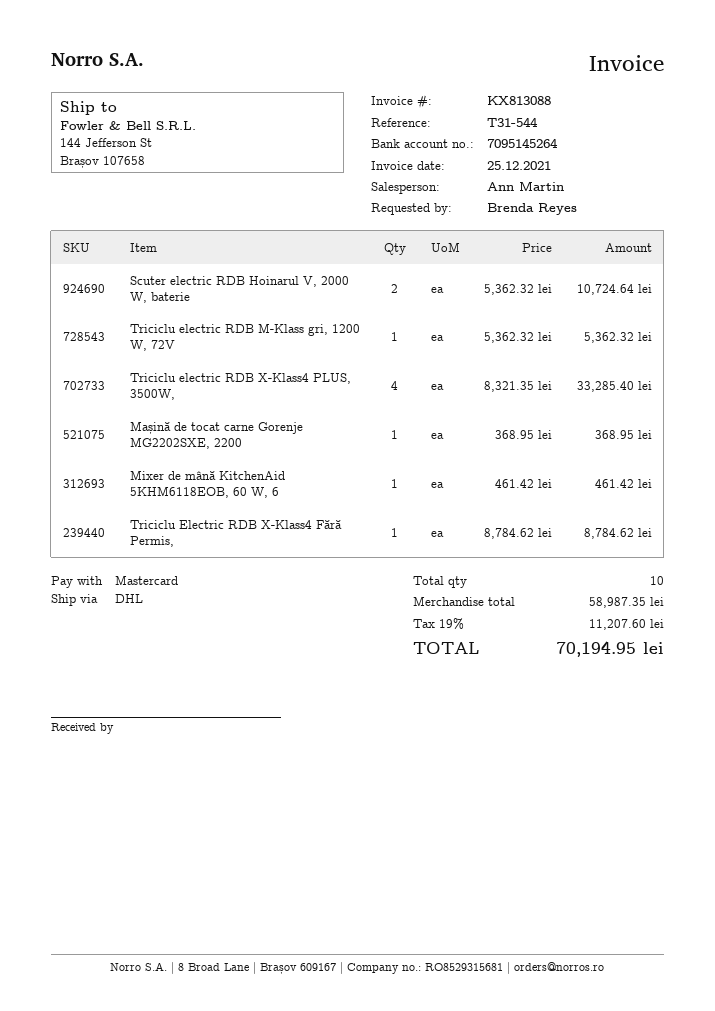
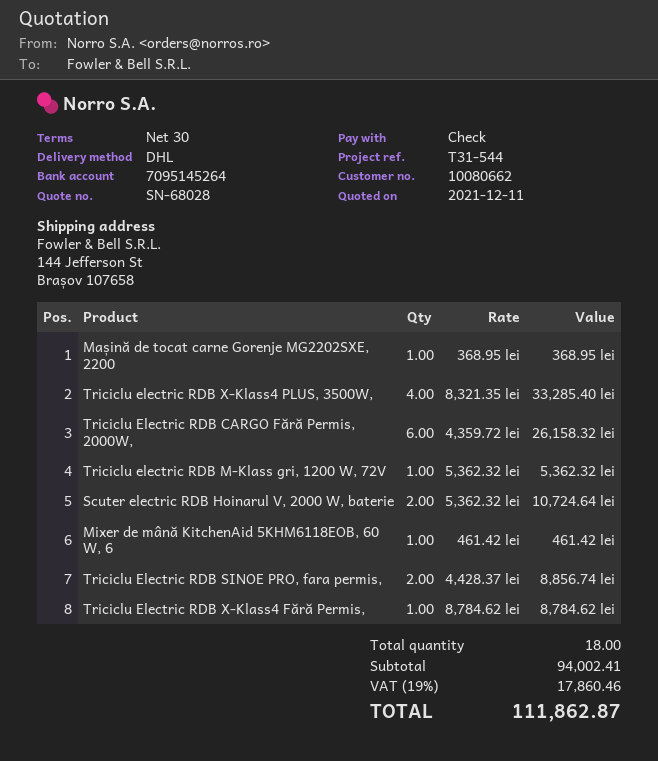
payment method: Mastercard -> cheque
Triciclu Electric RDB CARGO Fără Permis, 2000W,: none -> 6 x 4359.72 = 26158.32
Triciclu Electric RDB SINOE PRO, fara permis,: none -> 2 x 4428.37 = 8856.74
total quantity: 10 -> 18
subtotal: 58987.35 -> 94002.41
tax: 19% = 11207.60 -> 19% = 17860.46
total: 70194.95 -> 111862.87

